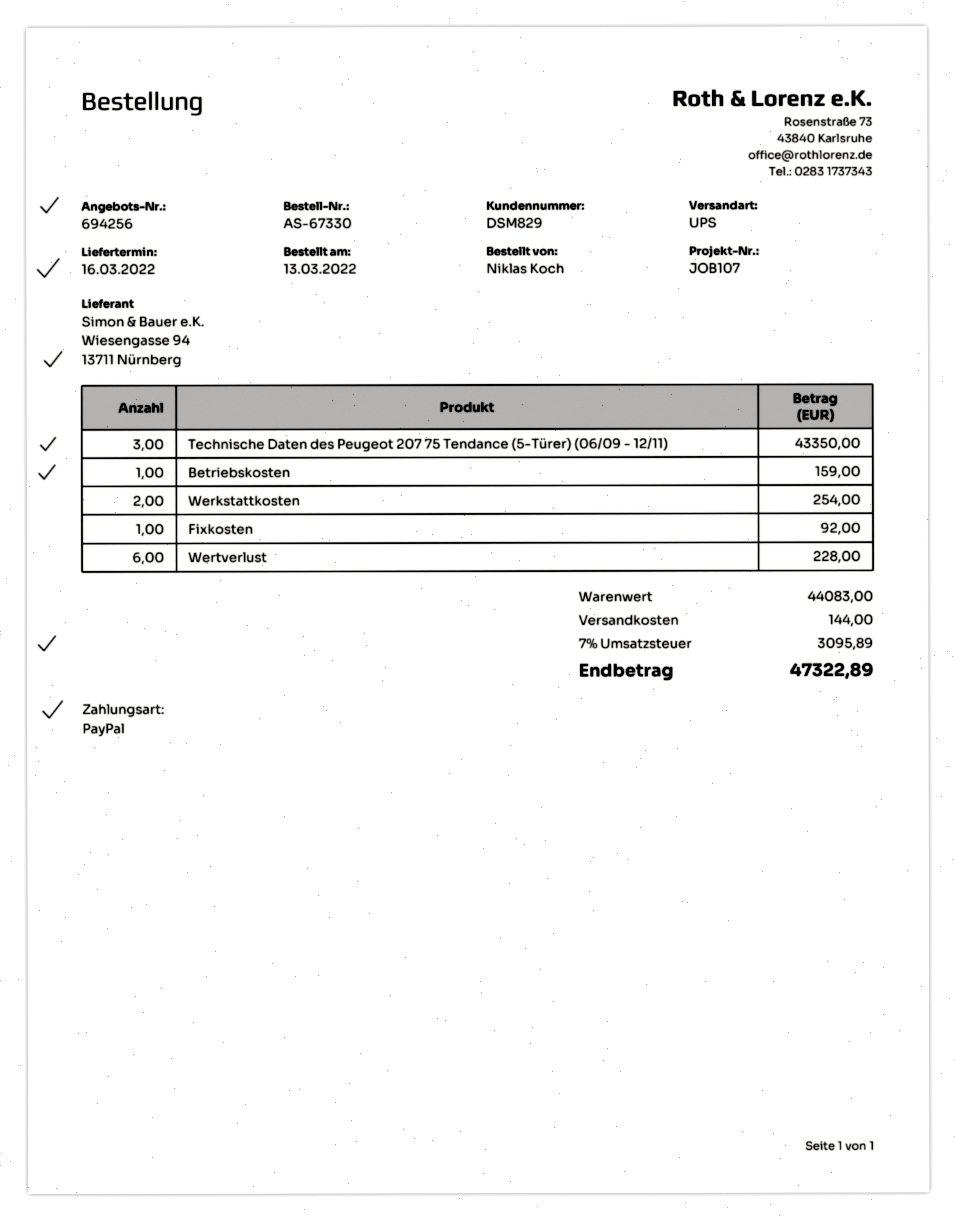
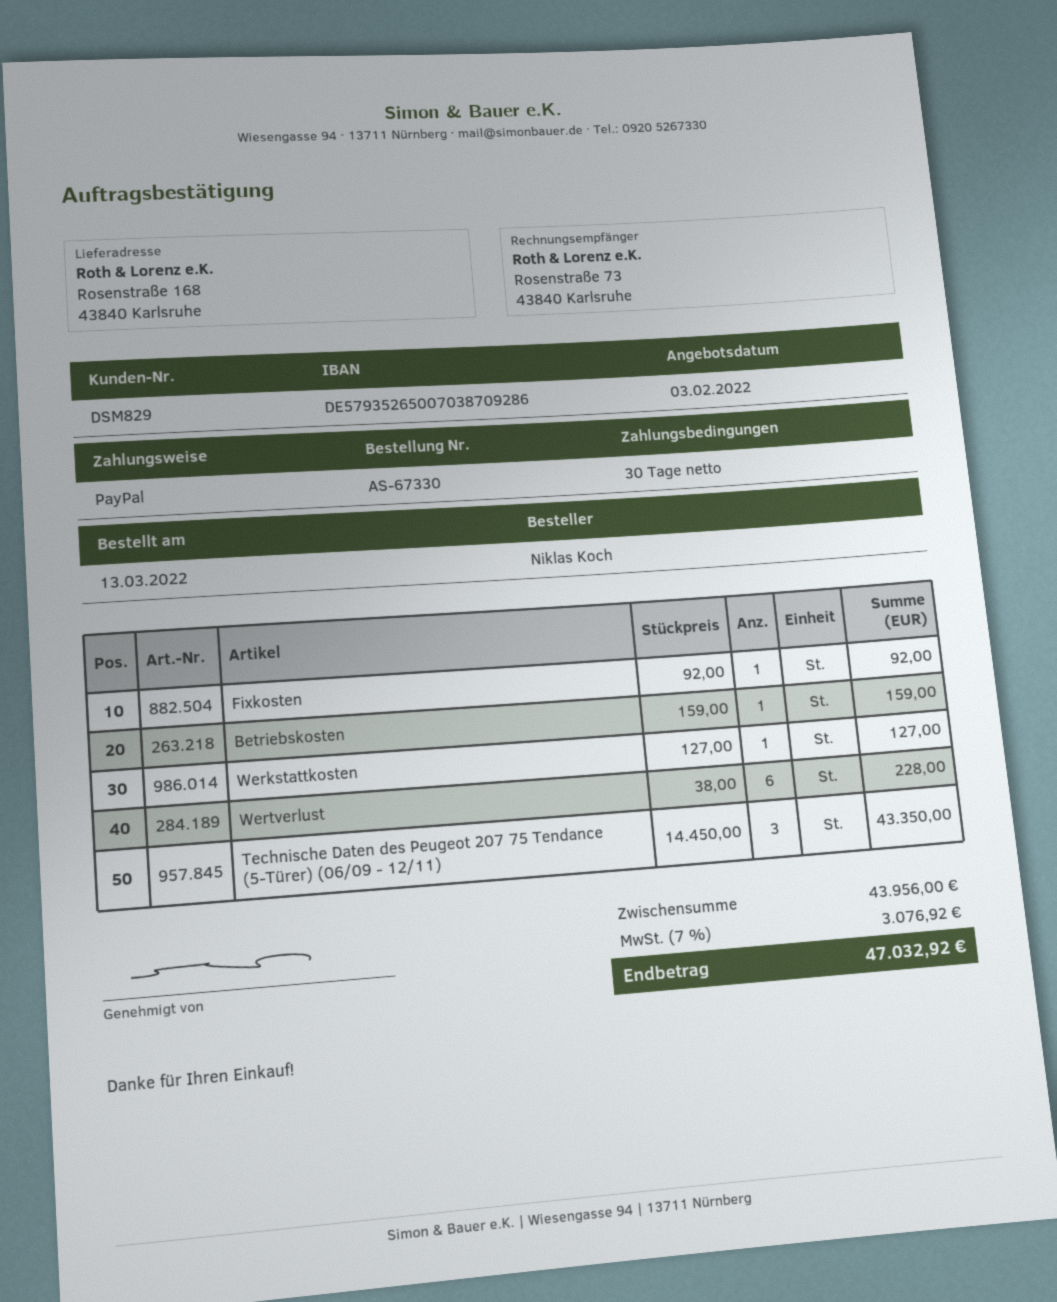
Werkstattkosten: 2 for 254.00 -> 1 for 127.00
subtotal: 44083.00 -> 43956.00
shipping: 144.00 -> none
tax: 7% = 3095.89 -> 7% = 3076.92
total: 47322.89 -> 47032.92

